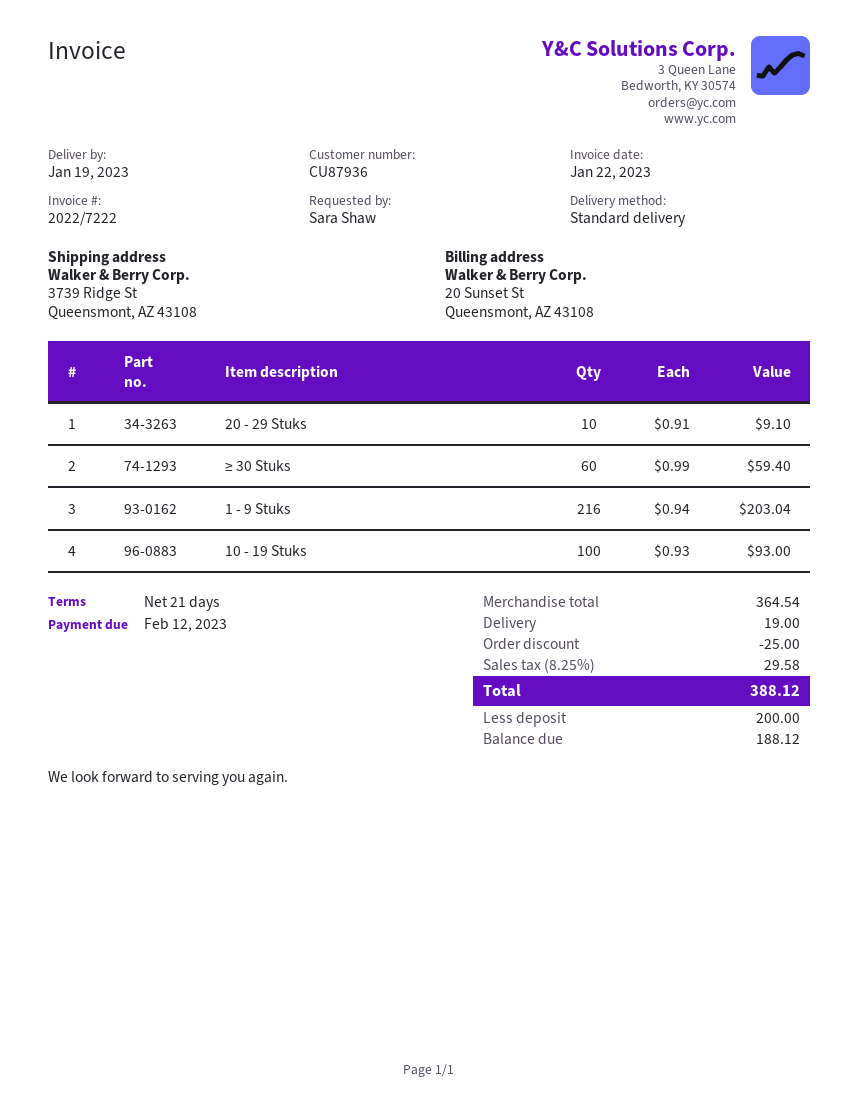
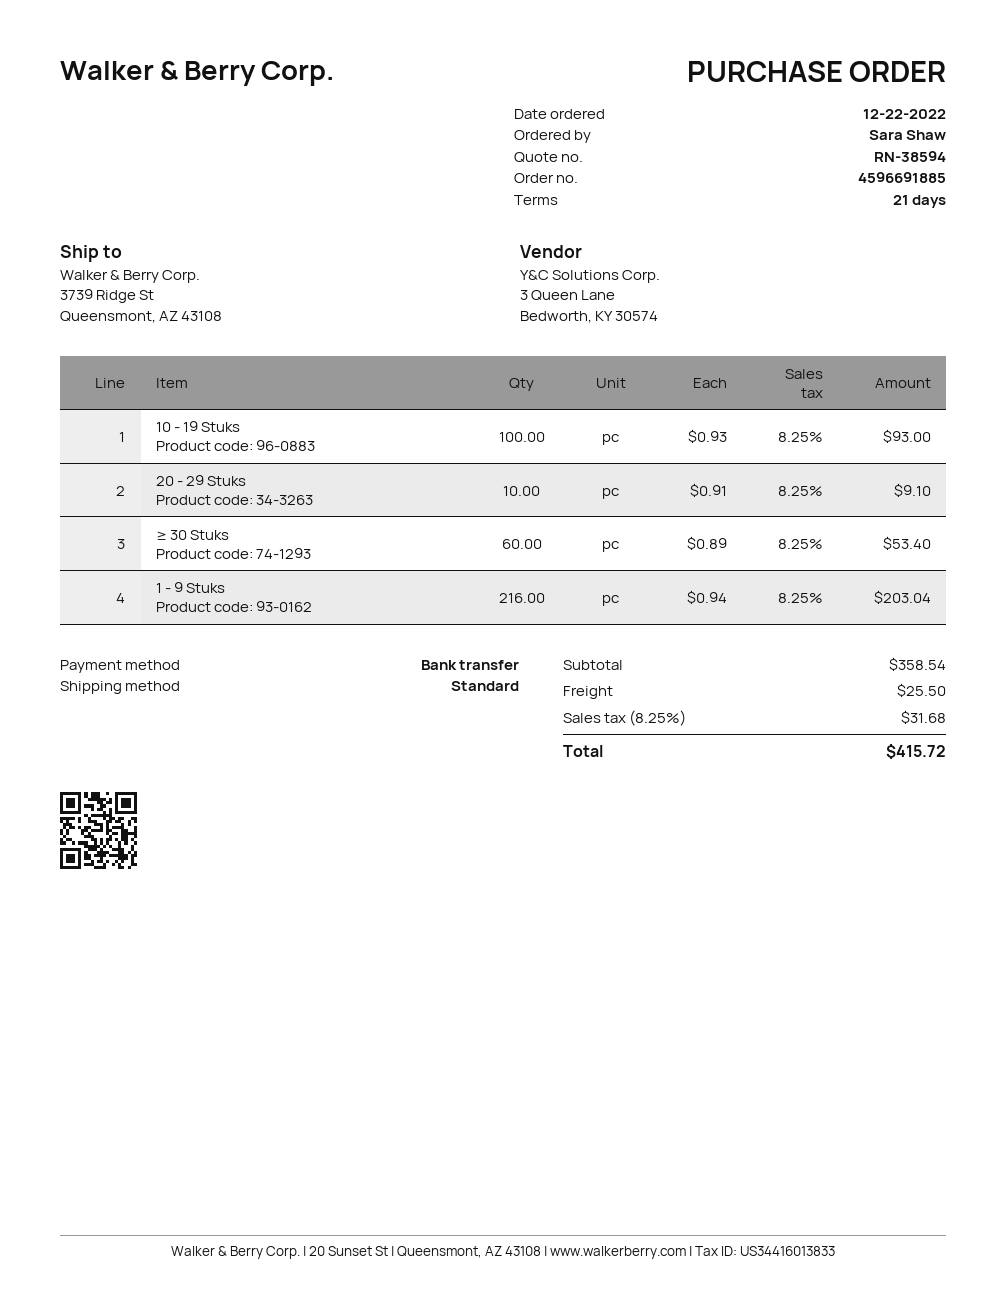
≥ 30 Stuks: 60 x 0.99 = 59.40 -> 60 x 0.89 = 53.40
subtotal: 364.54 -> 358.54
discount: 25.00 -> none
shipping: 19.00 -> 25.50
tax: 8.25% = 29.58 -> 8.25% = 31.68
total: 388.12 -> 415.72

